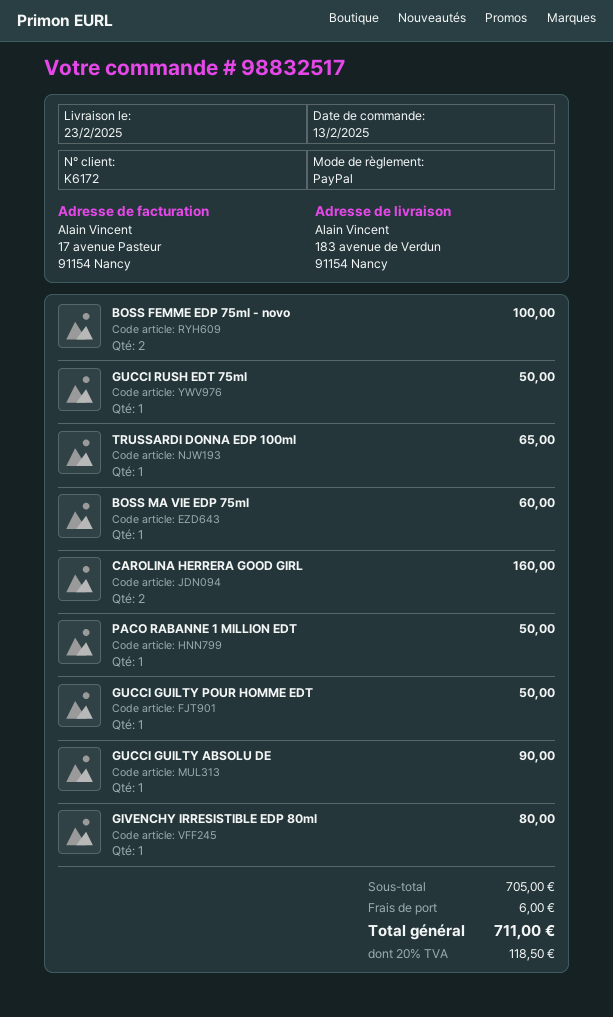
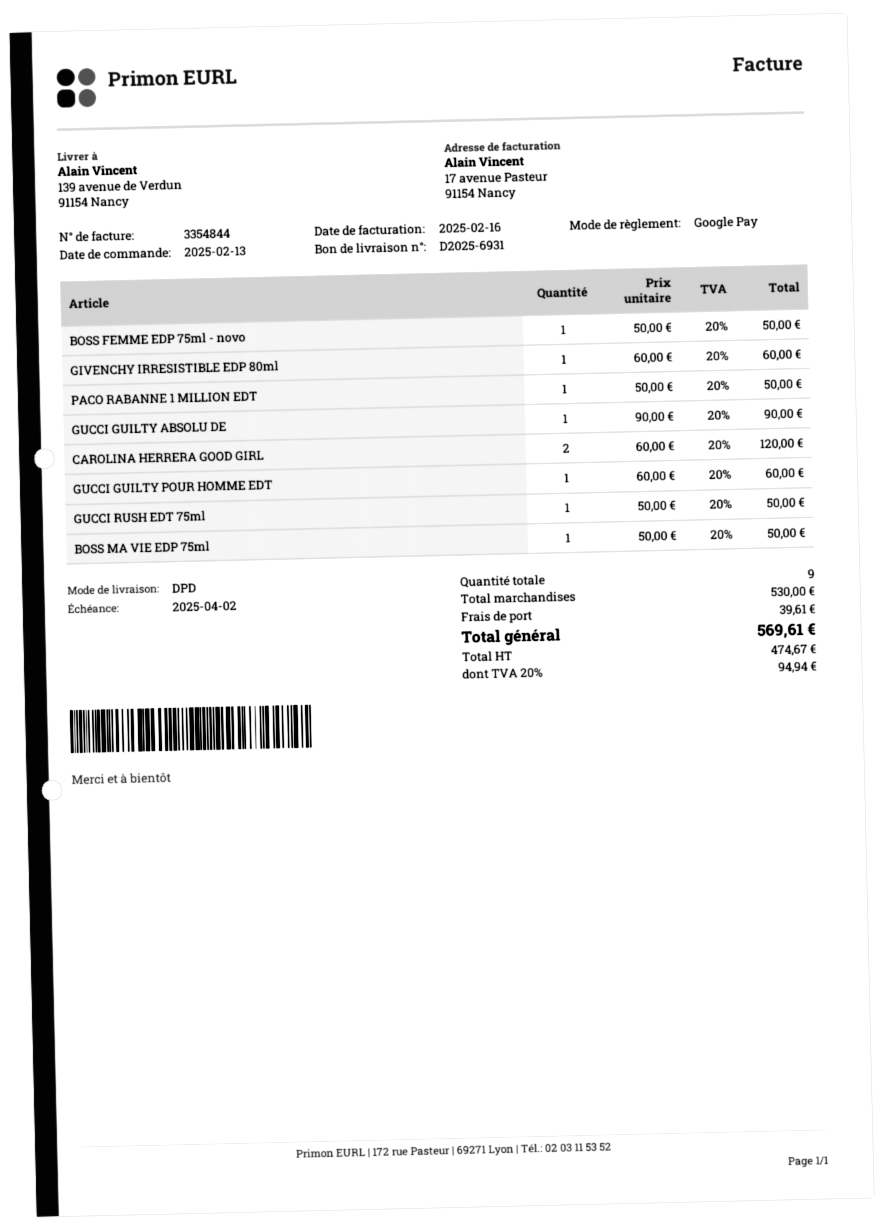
payment method: PayPal -> Google Pay
ship to: 183 avenue de Verdun, 91154 Nancy -> 139 avenue de Verdun, 91154 Nancy
BOSS FEMME EDP 75ml - novo: 2 for 100.00 -> 1 for 50.00
TRUSSARDI DONNA EDP 100ml: 1 for 65.00 -> none
BOSS MA VIE EDP 75ml: 1 for 60.00 -> 1 for 50.00
CAROLINA HERRERA GOOD GIRL: 2 for 160.00 -> 2 for 120.00
GUCCI GUILTY POUR HOMME EDT: 1 for 50.00 -> 1 for 60.00
GIVENCHY IRRESISTIBLE EDP 80ml: 1 for 80.00 -> 1 for 60.00
subtotal: 705.00 -> 530.00
shipping: 6.00 -> 39.61
tax: 20% = 118.50 -> 20% = 94.94
total: 711.00 -> 569.61

